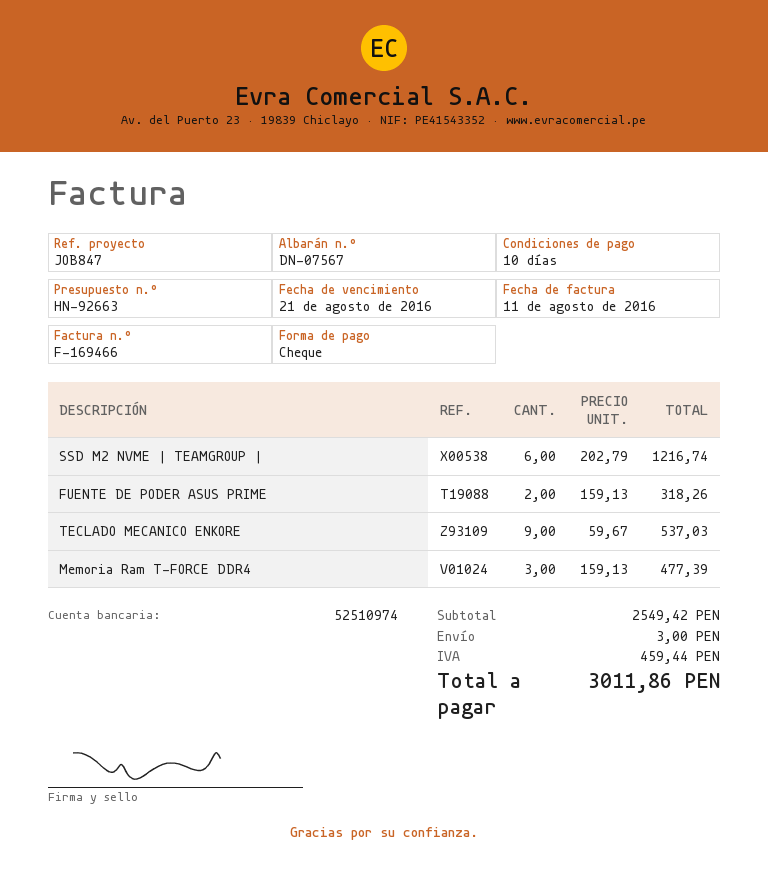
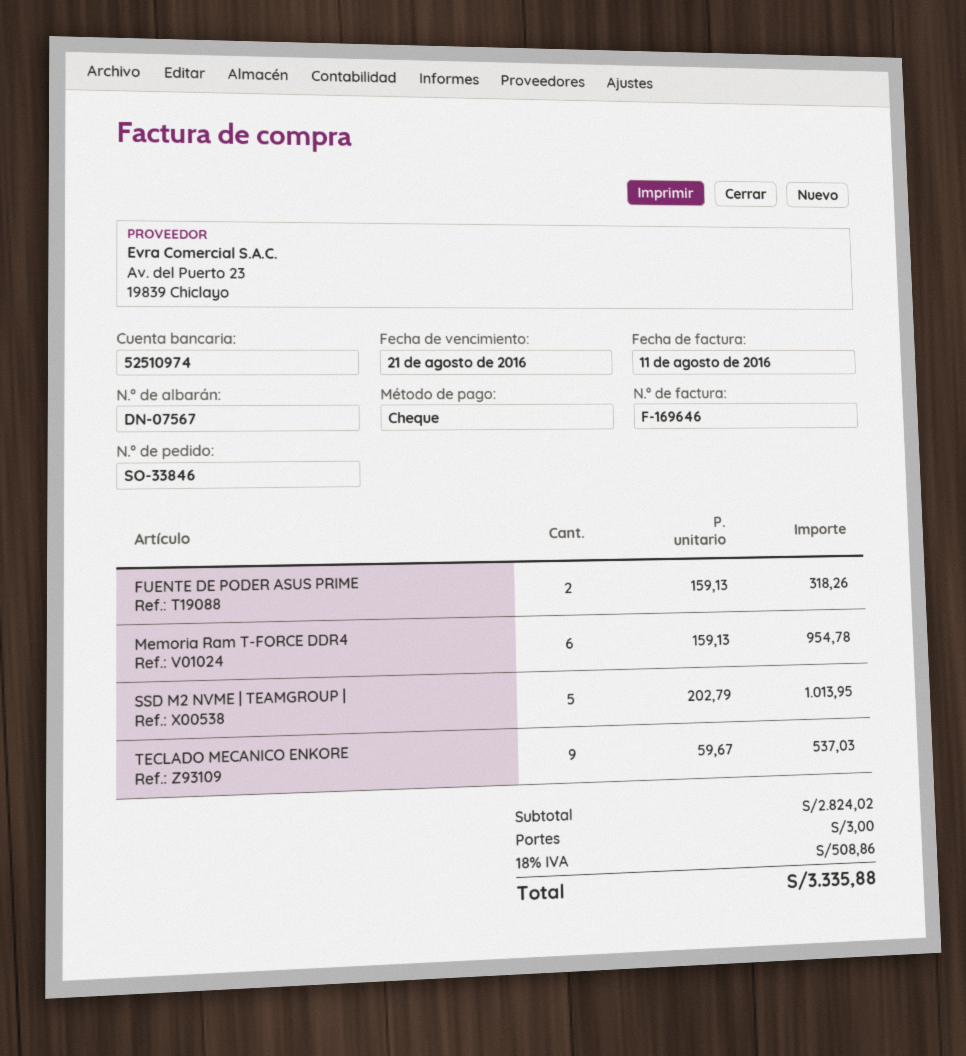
invoice number: F-169466 -> F-169646
SSD M2 NVME | TEAMGROUP |: 6 x 202.79 = 1216.74 -> 5 x 202.79 = 1013.95
Memoria Ram T-FORCE DDR4: 3 x 159.13 = 477.39 -> 6 x 159.13 = 954.78
subtotal: 2549.42 -> 2824.02
tax: 459.44 -> 508.86
total: 3011.86 -> 3335.88

